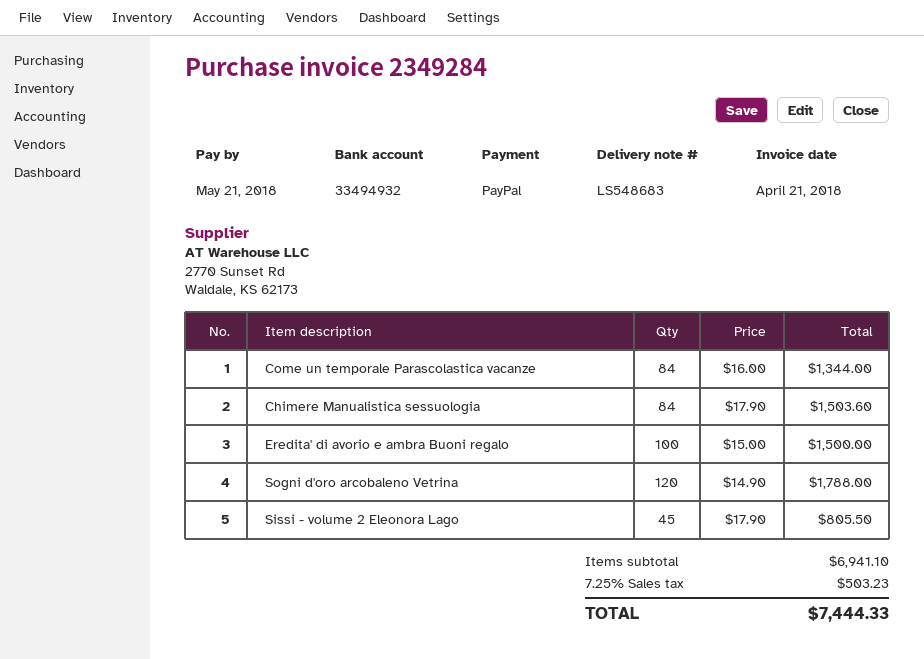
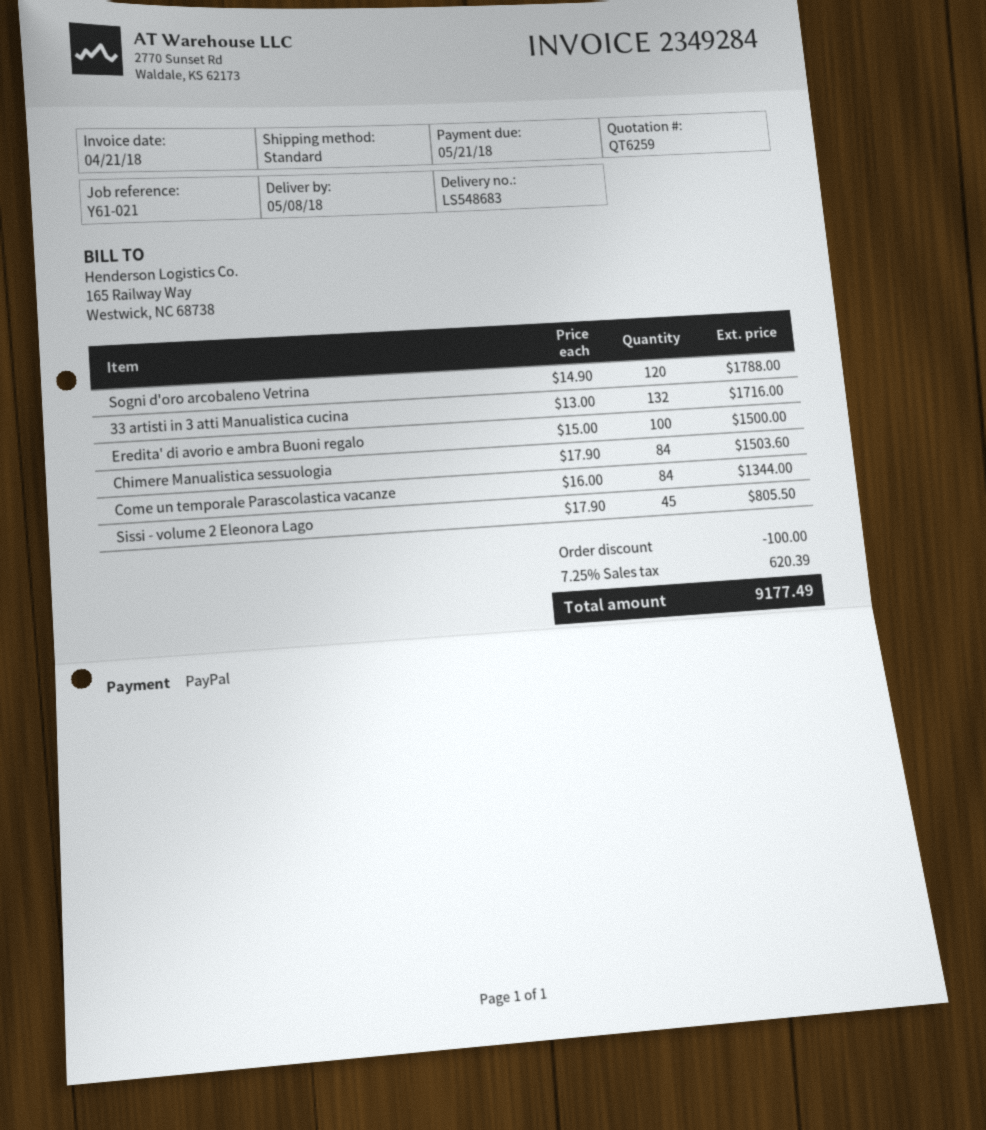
33 artisti in 3 atti Manualistica cucina: none -> 132 x 13.00 = 1716.00
discount: none -> 100.00
tax: 7.25% = 503.23 -> 7.25% = 620.39
total: 7444.33 -> 9177.49

